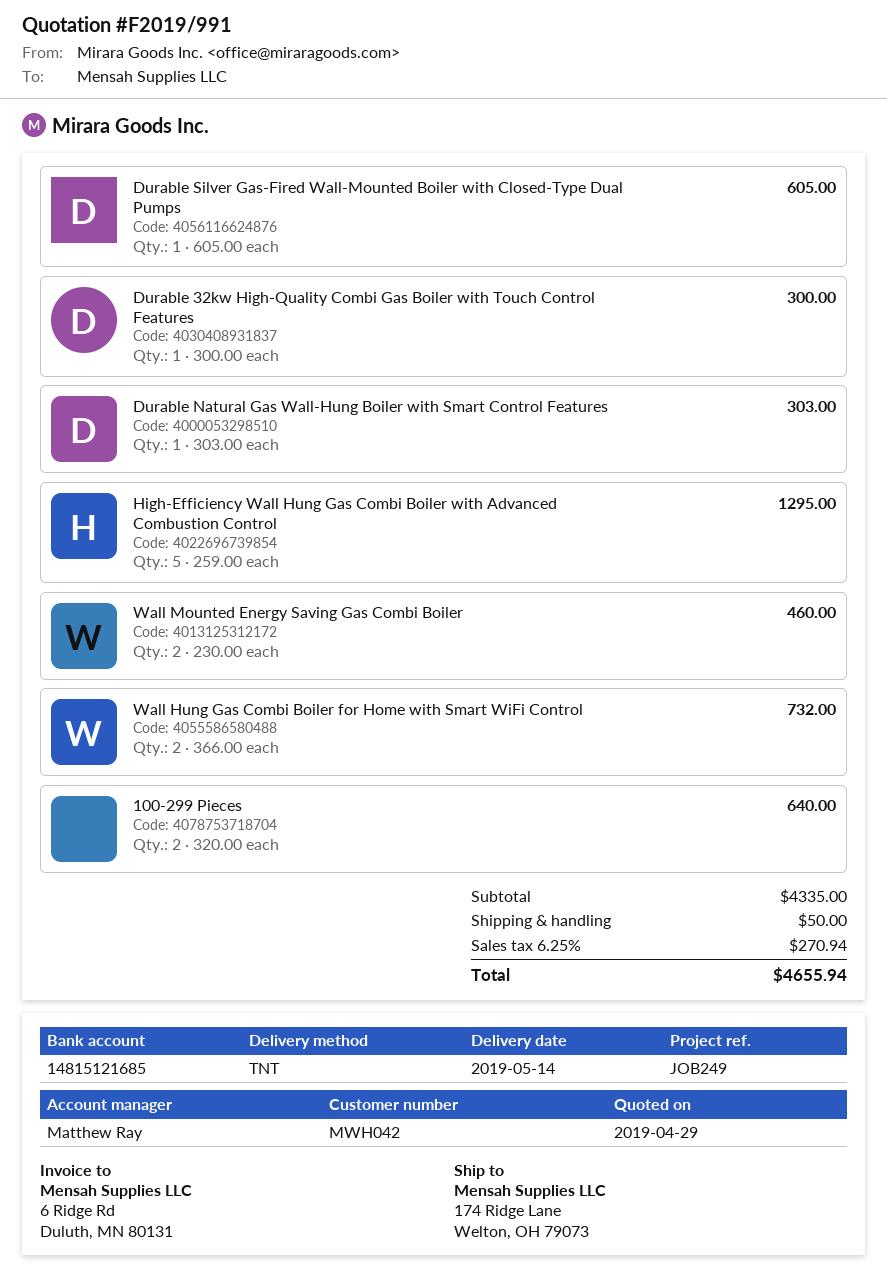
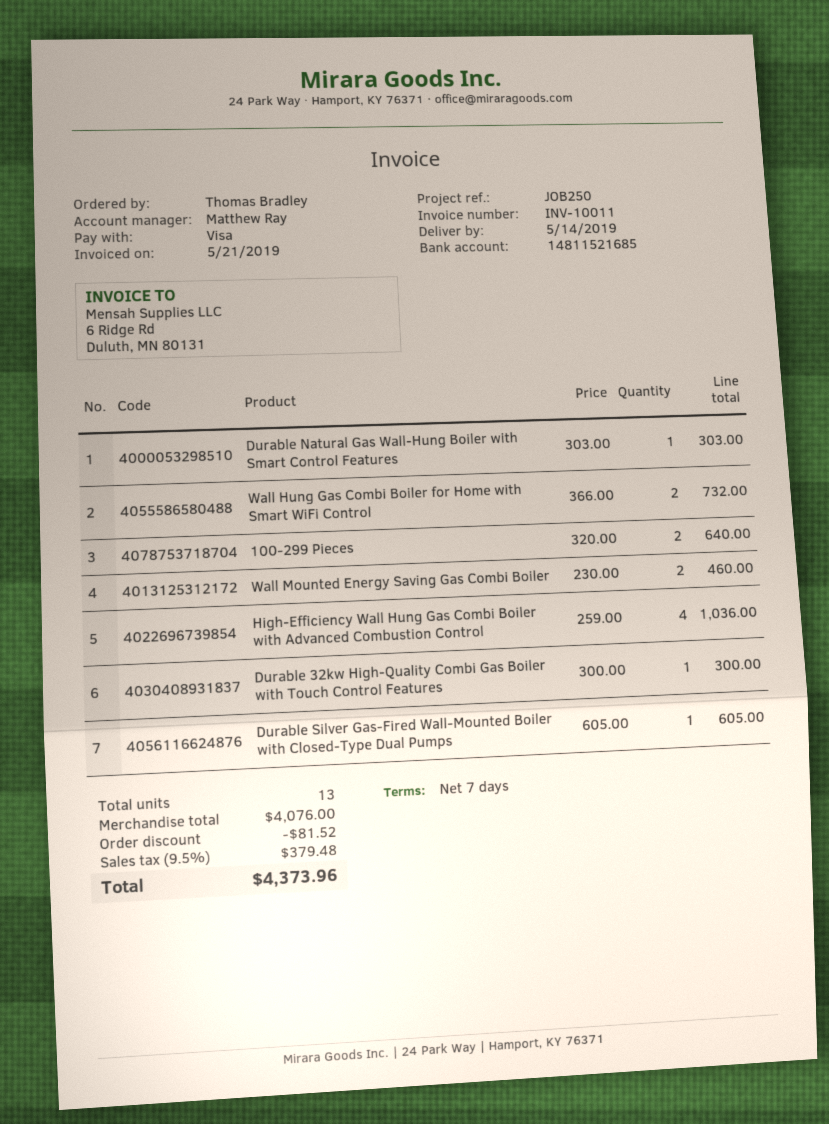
reference: JOB249 -> JOB250
bank account: 14815121685 -> 14811521685
High-Efficiency Wall Hung Gas Combi Boiler with Advanced Combustion Control: 5 x 259.00 = 1295.00 -> 4 x 259.00 = 1036.00
subtotal: 4335.00 -> 4076.00
discount: none -> 81.52
shipping: 50.00 -> none
tax: 6.25% = 270.94 -> 9.5% = 379.48
total: 4655.94 -> 4373.96

